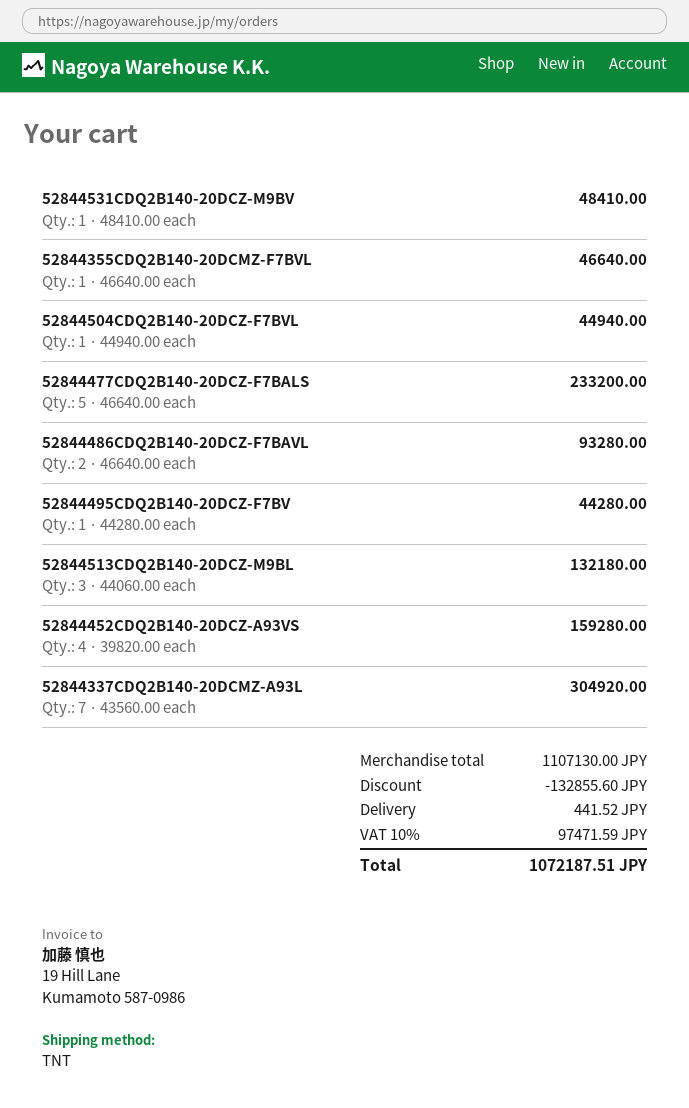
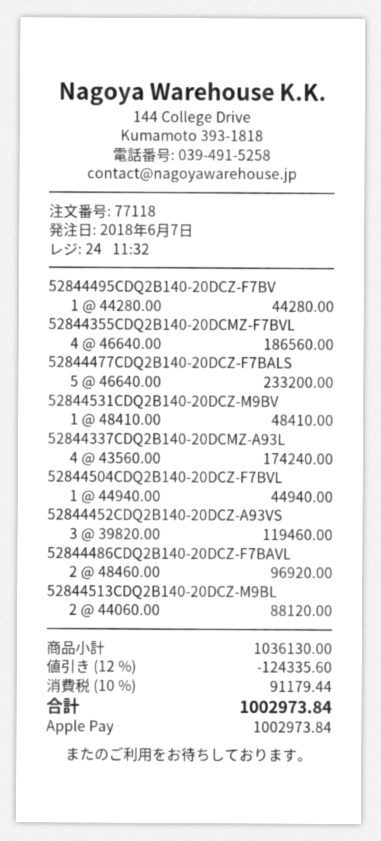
52844355CDQ2B140-20DCMZ-F7BVL: 1 x 46640.00 = 46640.00 -> 4 x 46640.00 = 186560.00
52844486CDQ2B140-20DCZ-F7BAVL: 2 x 46640.00 = 93280.00 -> 2 x 48460.00 = 96920.00
52844513CDQ2B140-20DCZ-M9BL: 3 x 44060.00 = 132180.00 -> 2 x 44060.00 = 88120.00
52844452CDQ2B140-20DCZ-A93VS: 4 x 39820.00 = 159280.00 -> 3 x 39820.00 = 119460.00
52844337CDQ2B140-20DCMZ-A93L: 7 x 43560.00 = 304920.00 -> 4 x 43560.00 = 174240.00
subtotal: 1107130.00 -> 1036130.00
discount: 132855.60 -> 124335.60
shipping: 441.52 -> none
tax: 10% = 97471.59 -> 10% = 91179.44
total: 1072187.51 -> 1002973.84

